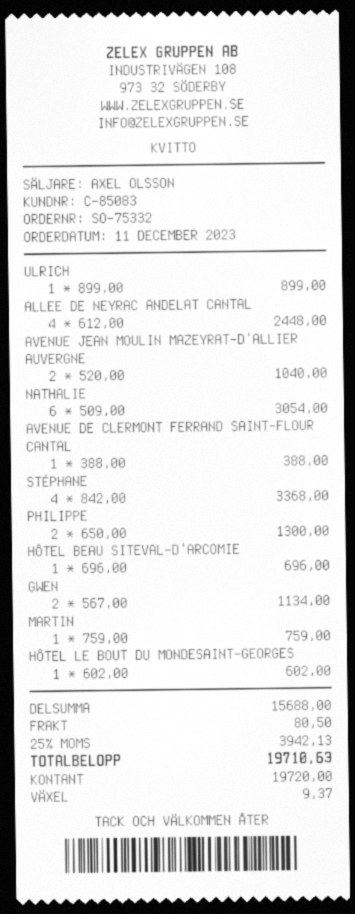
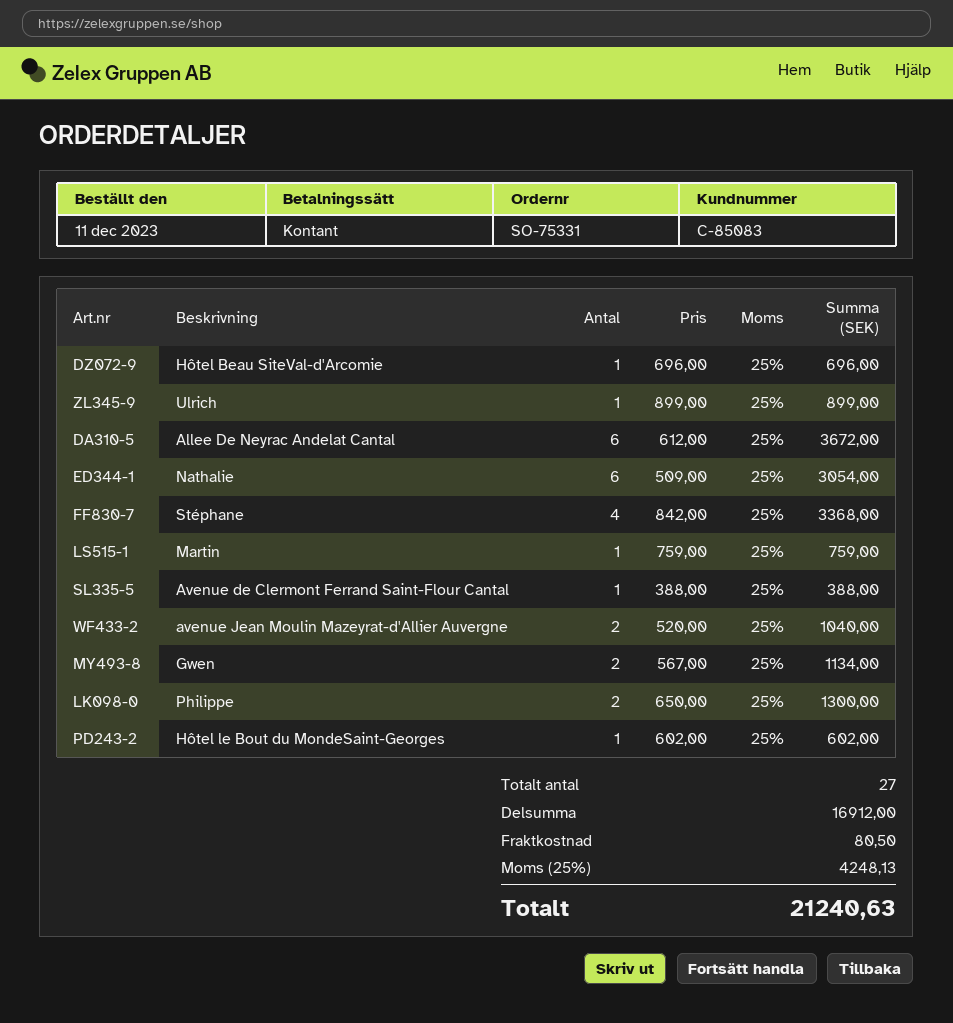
order number: SO-75332 -> SO-75331
ALLEE DE NEYRAC ANDELAT CANTAL: 4 x 612.00 = 2448.00 -> 6 x 612.00 = 3672.00
subtotal: 15688.00 -> 16912.00
tax: 25% = 3942.13 -> 25% = 4248.13
total: 19710.63 -> 21240.63

